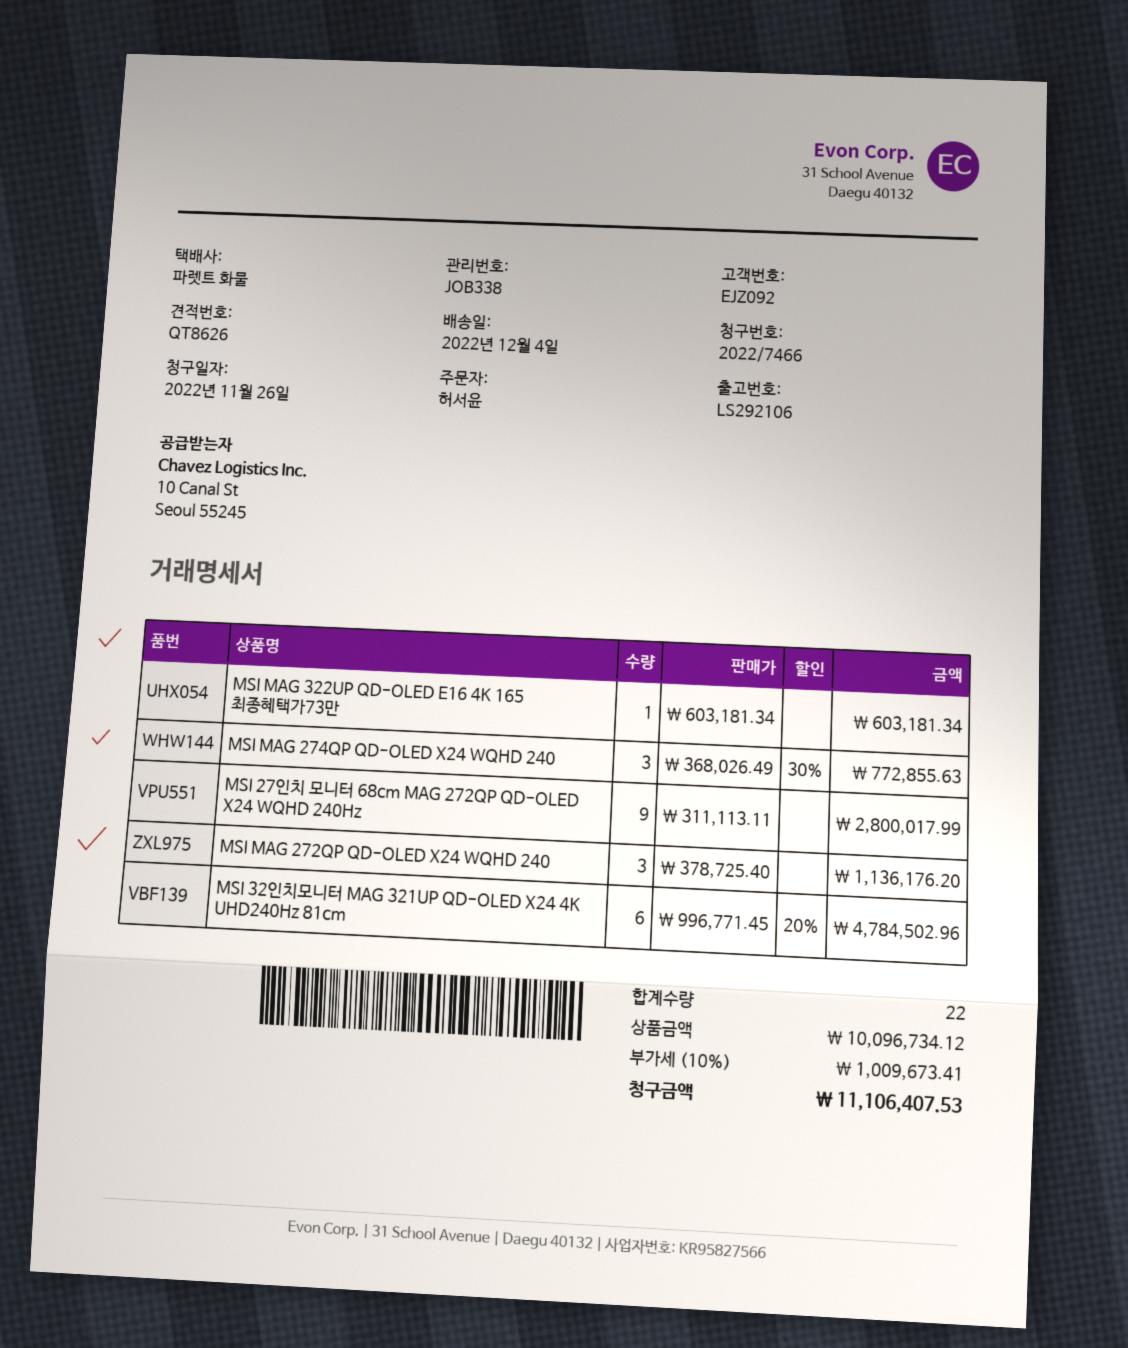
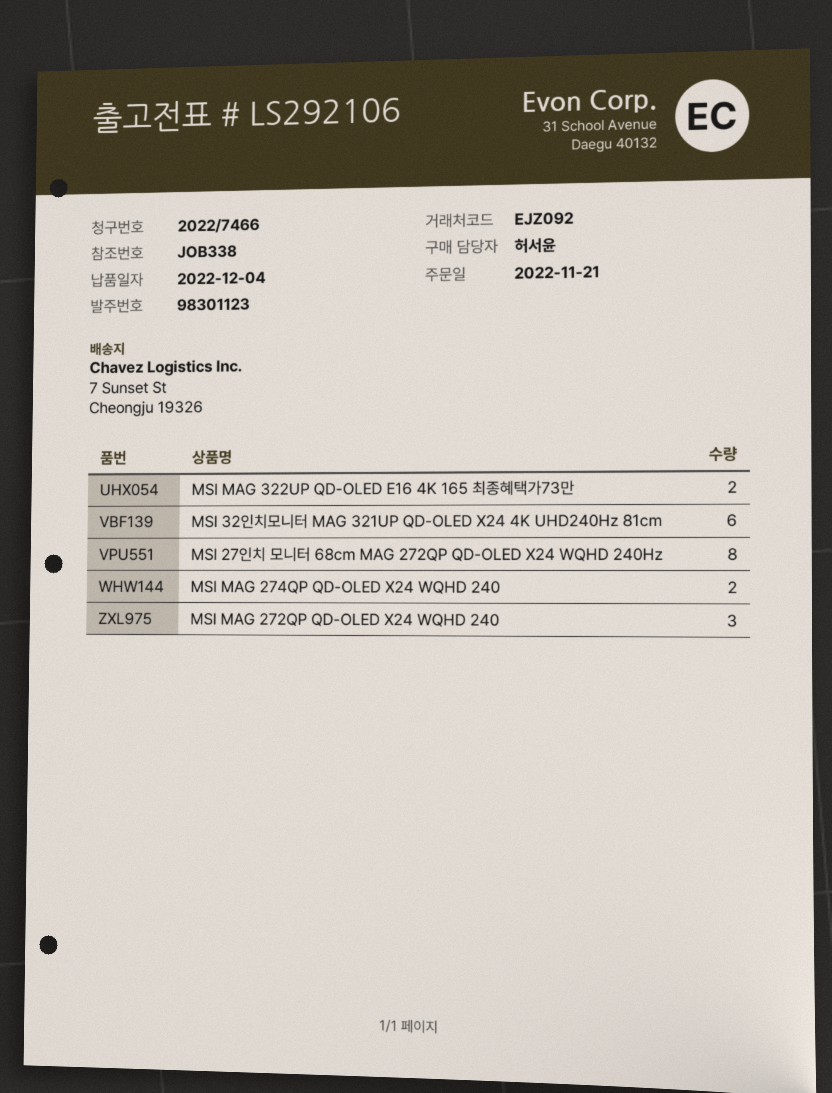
MSI MAG 322UP QD-OLED E16 4K 165 최종혜택가73만: 1 -> 2
MSI MAG 274QP QD-OLED X24 WQHD 240: 3 -> 2
MSI 27인치 모니터 68cm MAG 272QP QD-OLED X24 WQHD 240Hz: 9 -> 8

